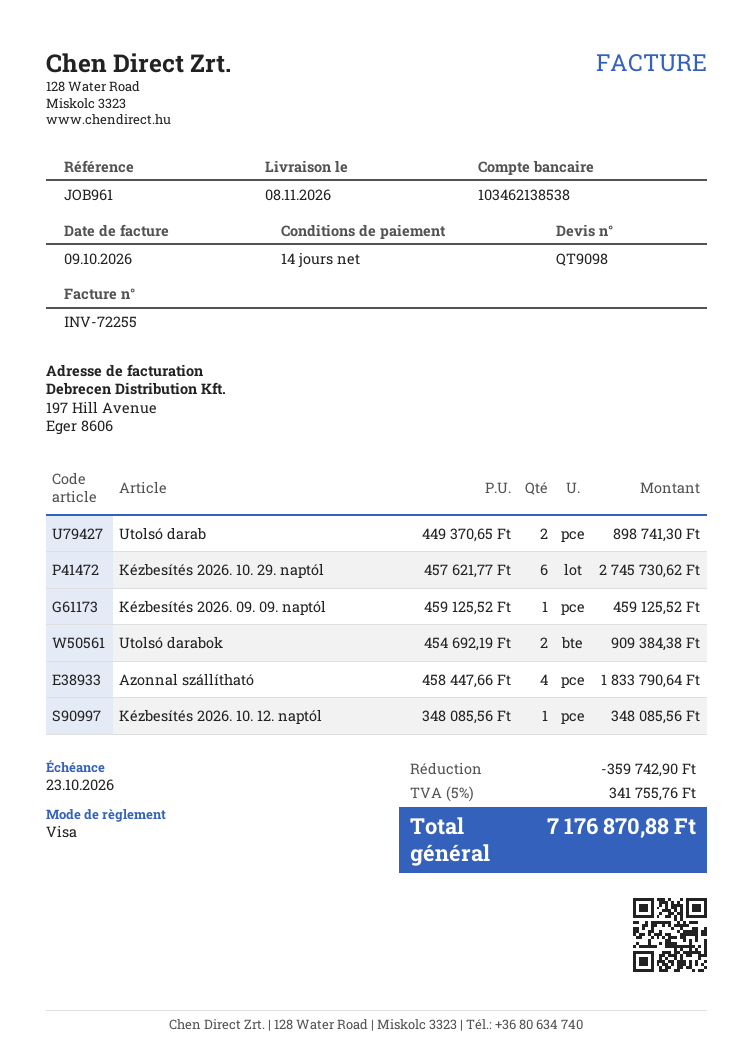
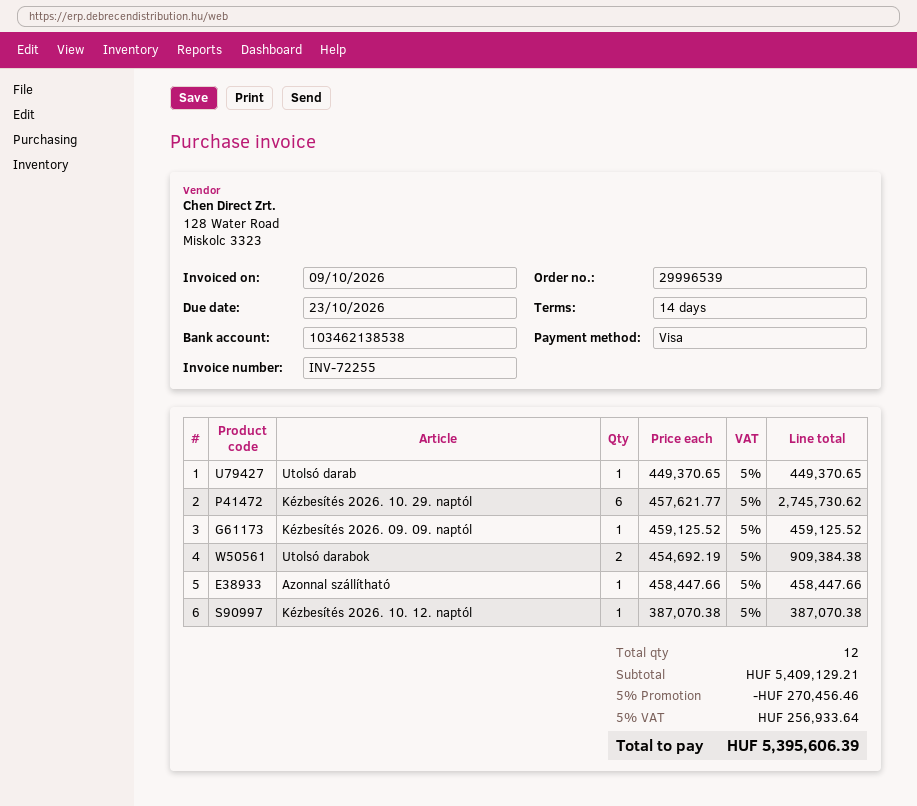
Utolsó darab: 2 x 449370.65 = 898741.30 -> 1 x 449370.65 = 449370.65
Azonnal szállítható: 4 x 458447.66 = 1833790.64 -> 1 x 458447.66 = 458447.66
Kézbesítés 2026. 10. 12. naptól: 1 x 348085.56 = 348085.56 -> 1 x 387070.38 = 387070.38
discount: 359742.90 -> 270456.46
tax: 5% = 341755.76 -> 5% = 256933.64
total: 7176870.88 -> 5395606.39

